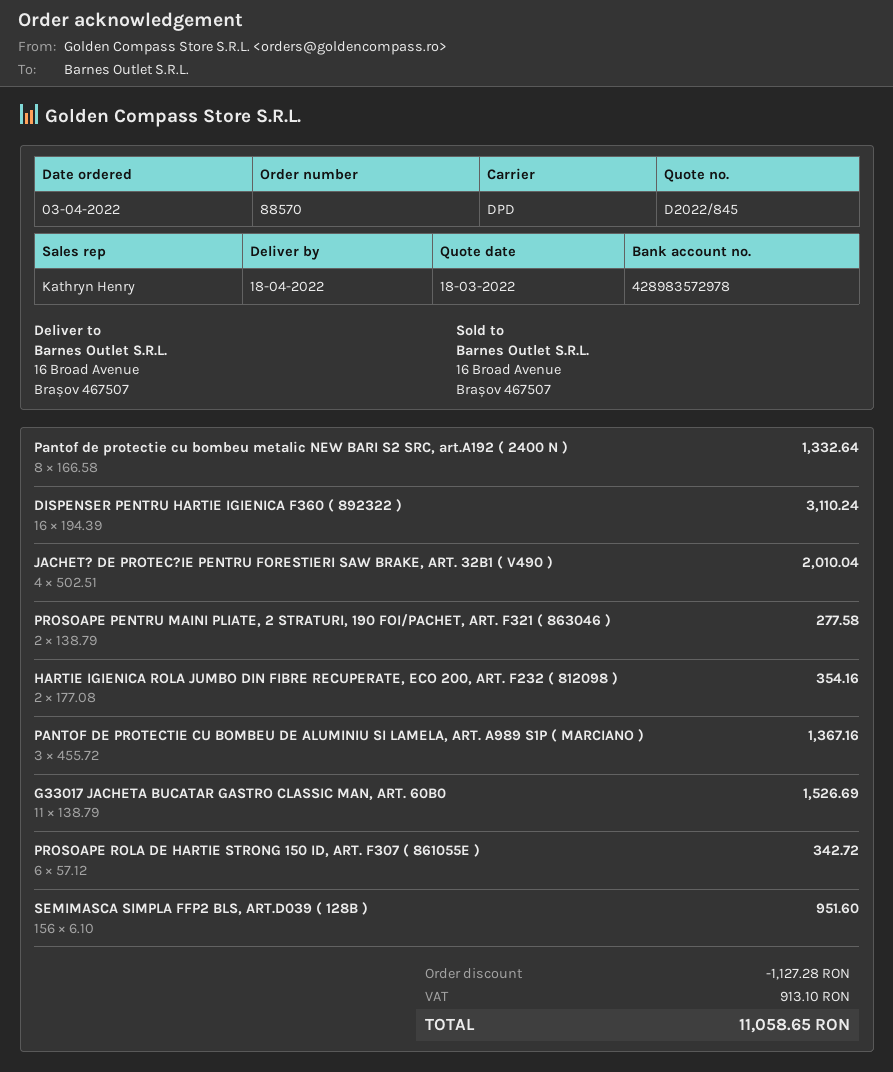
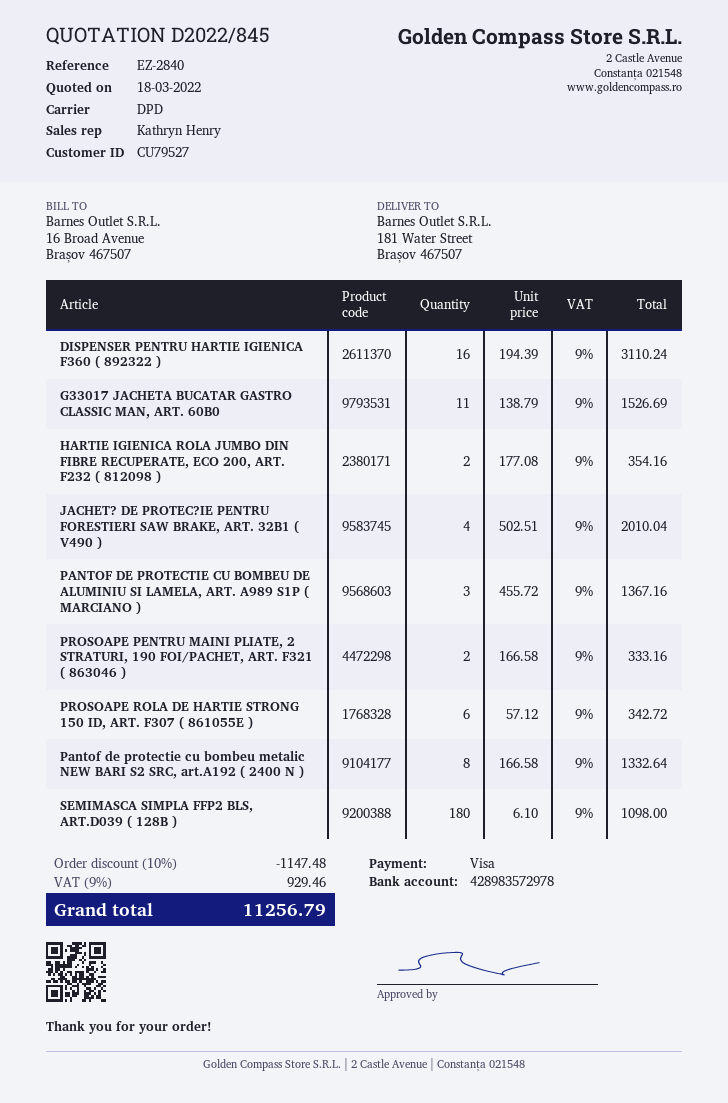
ship to: 16 Broad Avenue, Brașov 467507 -> 181 Water Street, Brașov 467507
PROSOAPE PENTRU MAINI PLIATE, 2 STRATURI, 190 FOI/PACHET, ART. F321 ( 863046 ): 2 x 138.79 = 277.58 -> 2 x 166.58 = 333.16
SEMIMASCA SIMPLA FFP2 BLS, ART.D039 ( 128B ): 156 x 6.10 = 951.60 -> 180 x 6.10 = 1098.00
discount: 1127.28 -> 1147.48
tax: 913.10 -> 929.46
total: 11058.65 -> 11256.79

